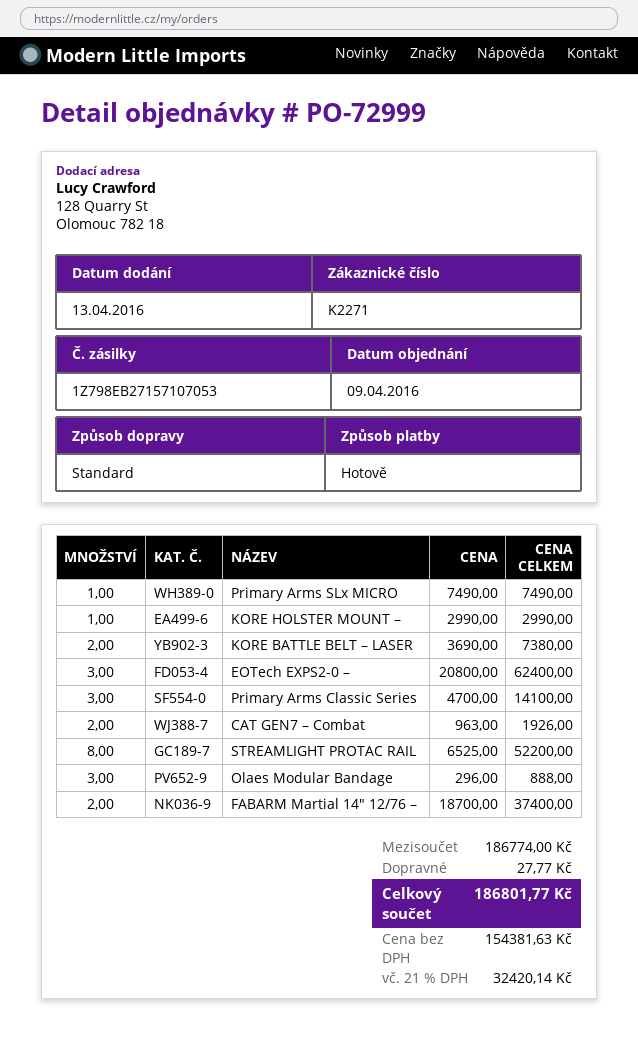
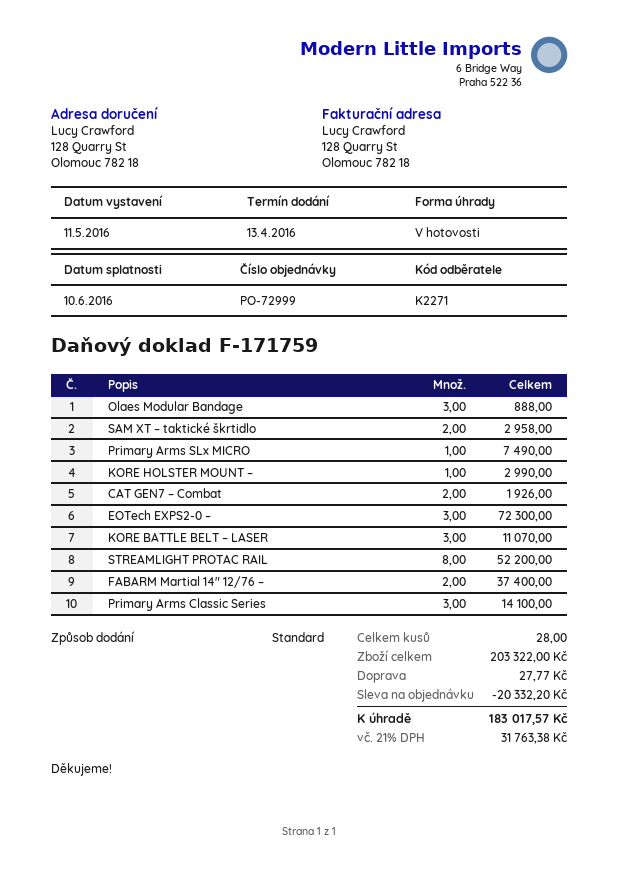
KORE BATTLE BELT – LASER: 2 for 7380.00 -> 3 for 11070.00
EOTech EXPS2-0 –: 3 for 62400.00 -> 3 for 72300.00
SAM XT – taktické škrtidlo: none -> 2 for 2958.00
subtotal: 186774.00 -> 203322.00
discount: none -> 20332.20
tax: 21% = 32420.14 -> 21% = 31763.38
total: 186801.77 -> 183017.57

